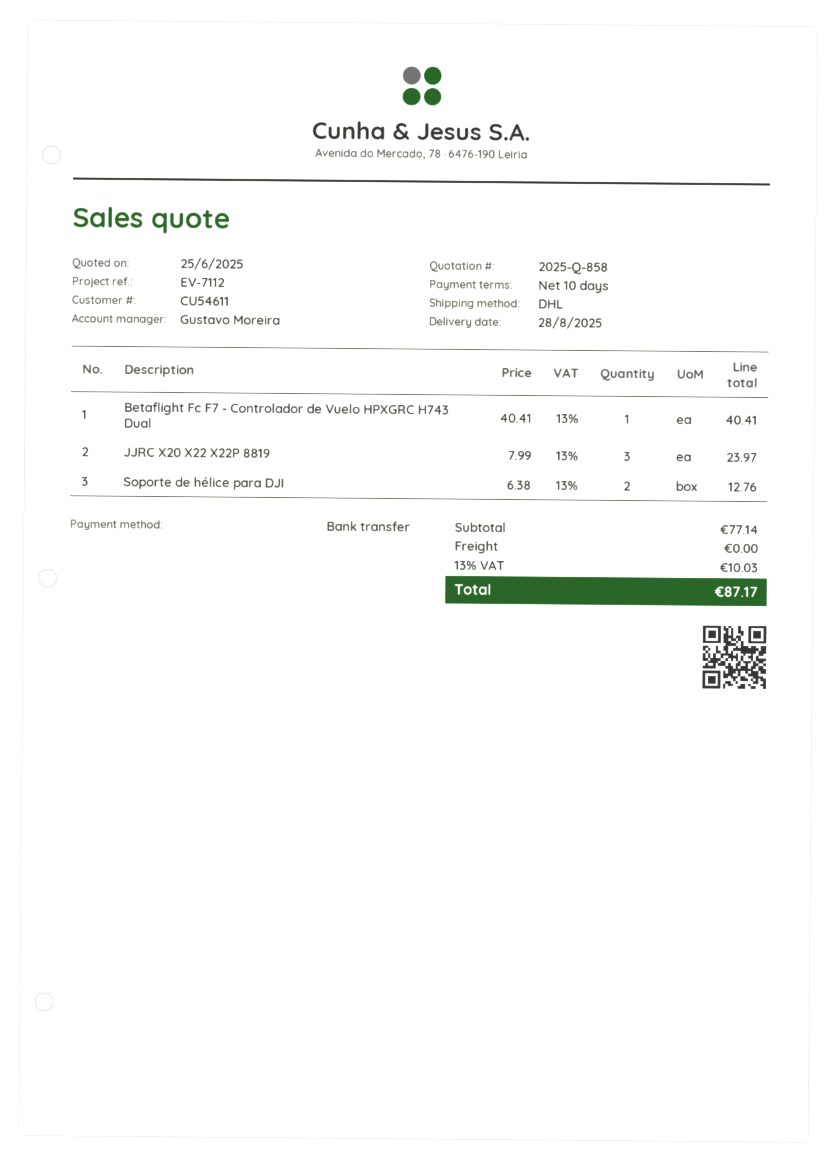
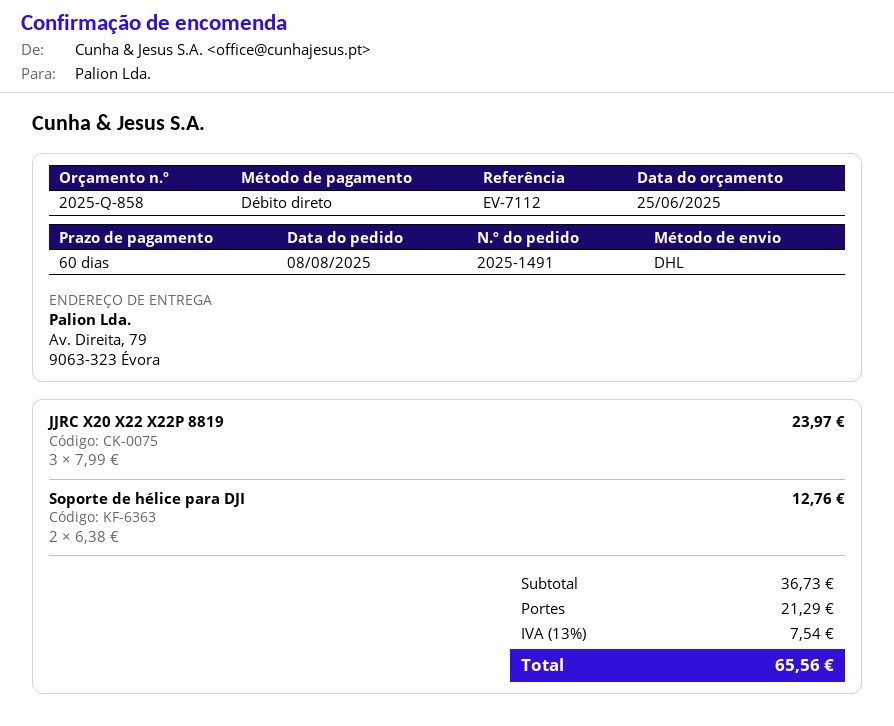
payment terms: 10 days -> 60 days
payment method: bank transfer -> direct debit
Betaflight Fc F7 - Controlador de Vuelo HPXGRC H743 Dual: 1 x 40.41 = 40.41 -> none
subtotal: 77.14 -> 36.73
shipping: 0.00 -> 21.29
tax: 13% = 10.03 -> 13% = 7.54
total: 87.17 -> 65.56

